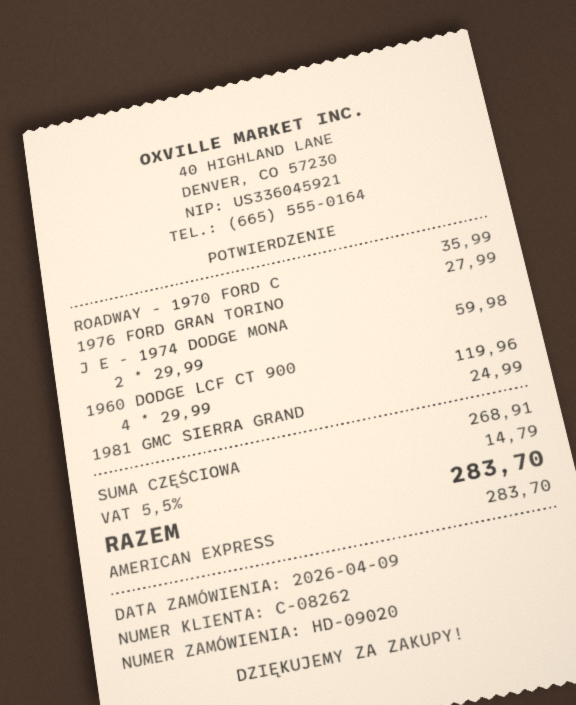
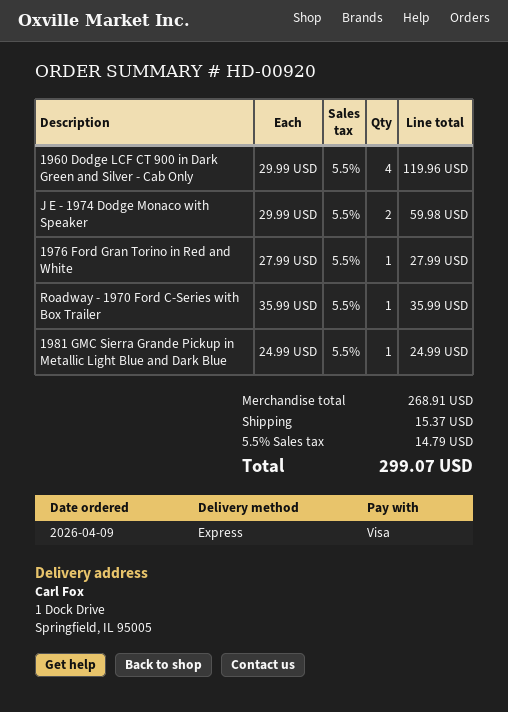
order number: HD-09020 -> HD-00920
payment method: American Express -> Visa
shipping: none -> 15.37
total: 283.70 -> 299.07

